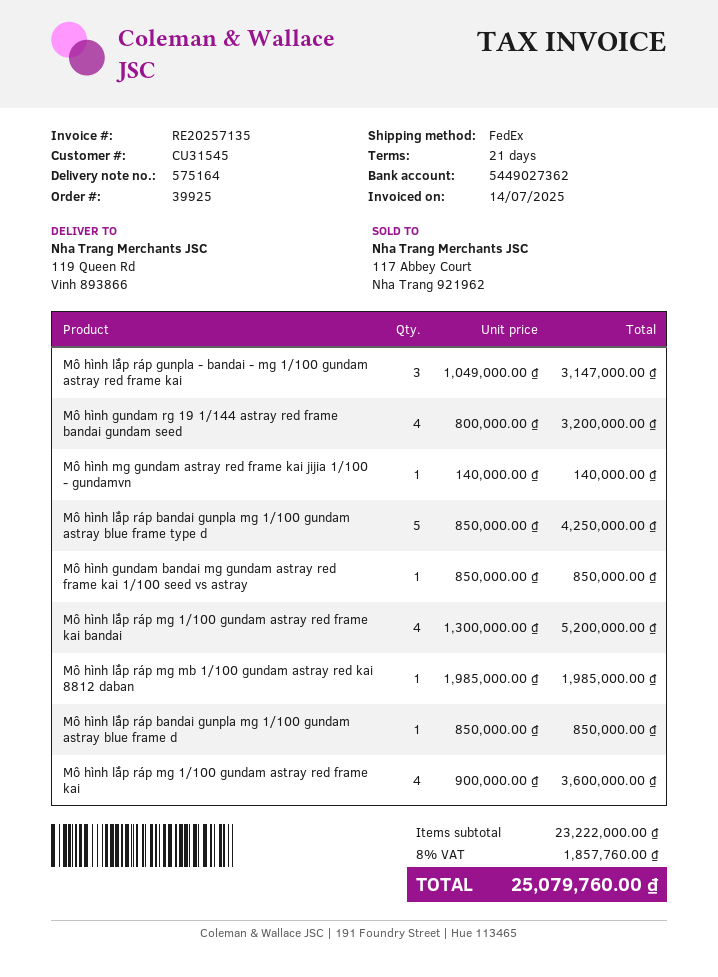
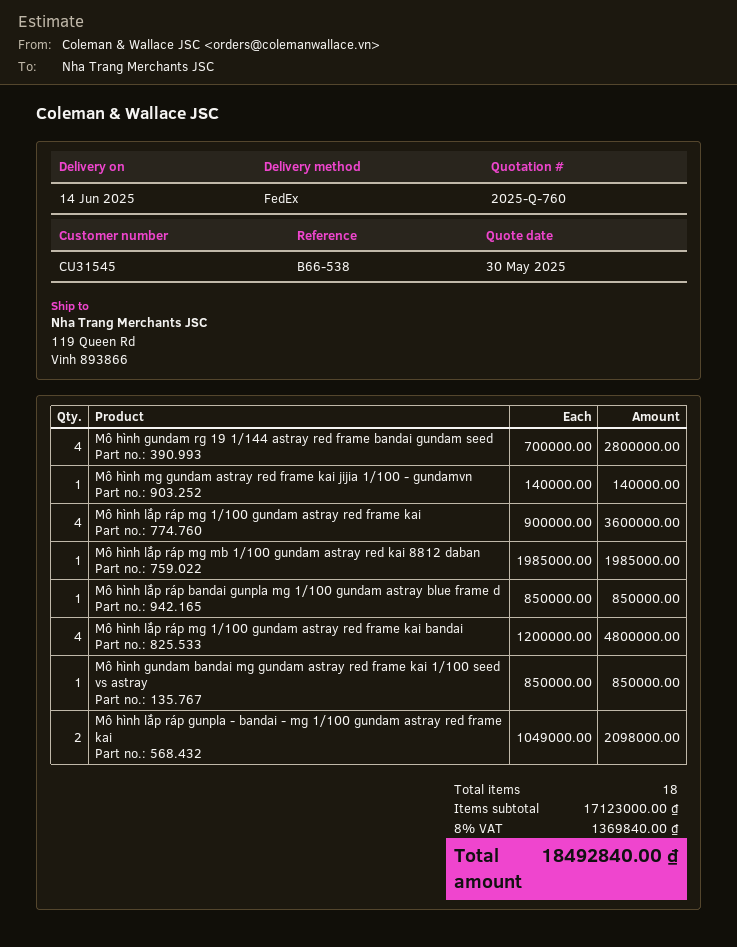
Mô hình lắp ráp gunpla - bandai - mg 1/100 gundam astray red frame kai: 3 x 1049000.00 = 3147000.00 -> 2 x 1049000.00 = 2098000.00
Mô hình gundam rg 19 1/144 astray red frame bandai gundam seed: 4 x 800000.00 = 3200000.00 -> 4 x 700000.00 = 2800000.00
Mô hình lắp ráp bandai gunpla mg 1/100 gundam astray blue frame type d: 5 x 850000.00 = 4250000.00 -> none
Mô hình lắp ráp mg 1/100 gundam astray red frame kai bandai: 4 x 1300000.00 = 5200000.00 -> 4 x 1200000.00 = 4800000.00
subtotal: 23222000.00 -> 17123000.00
tax: 8% = 1857760.00 -> 8% = 1369840.00
total: 25079760.00 -> 18492840.00

